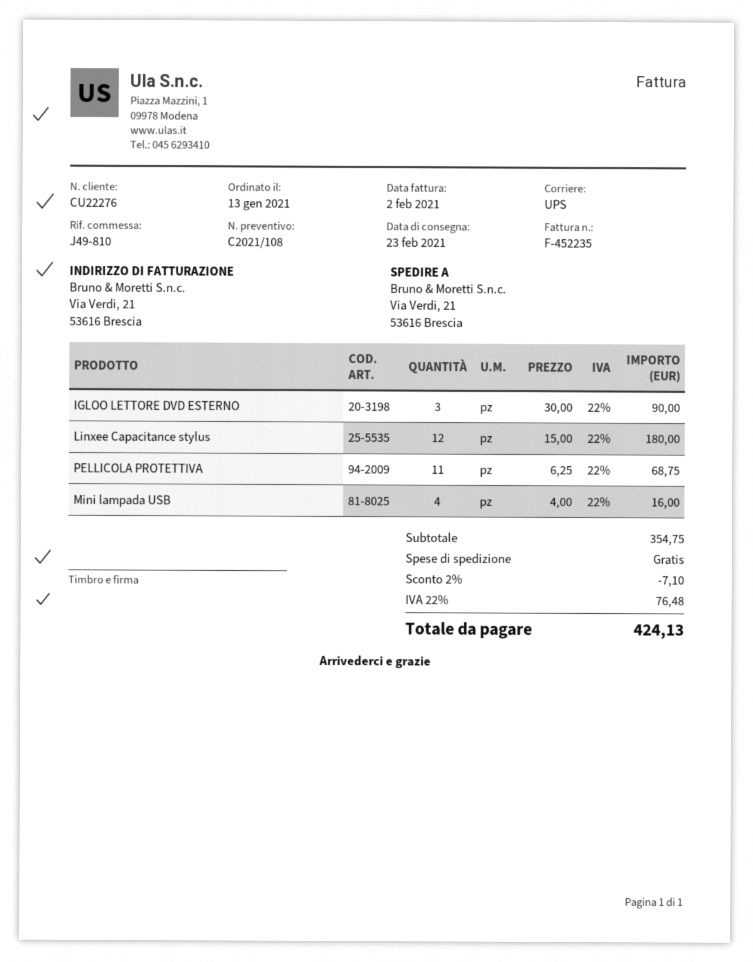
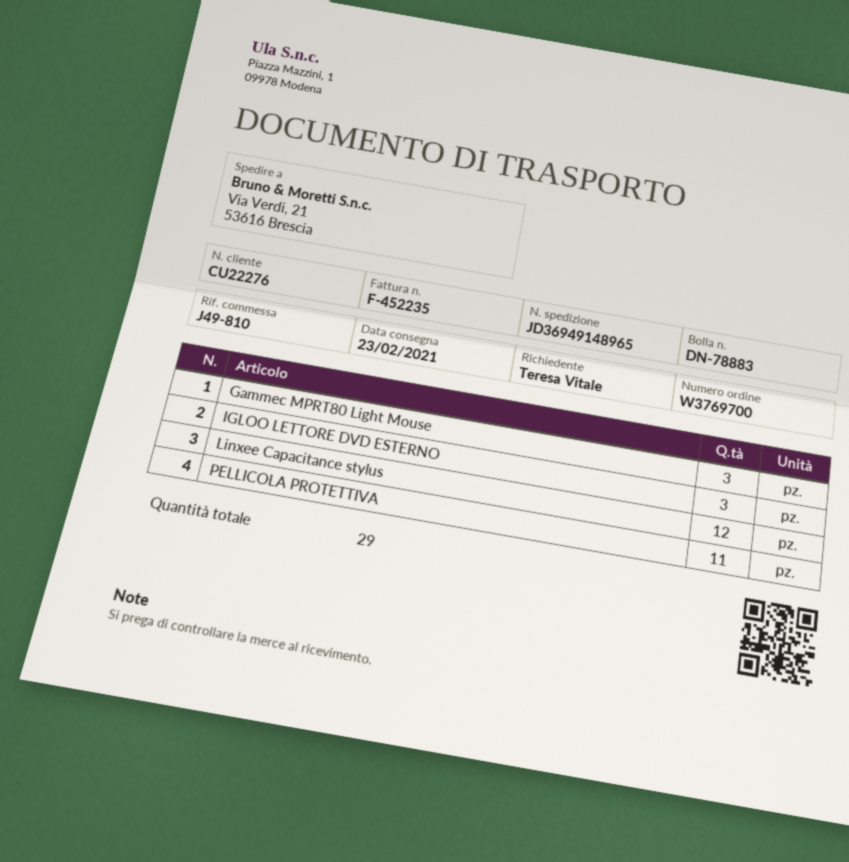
Mini lampada USB: 4 -> none
Gammec MPRT80 Light Mouse: none -> 3

